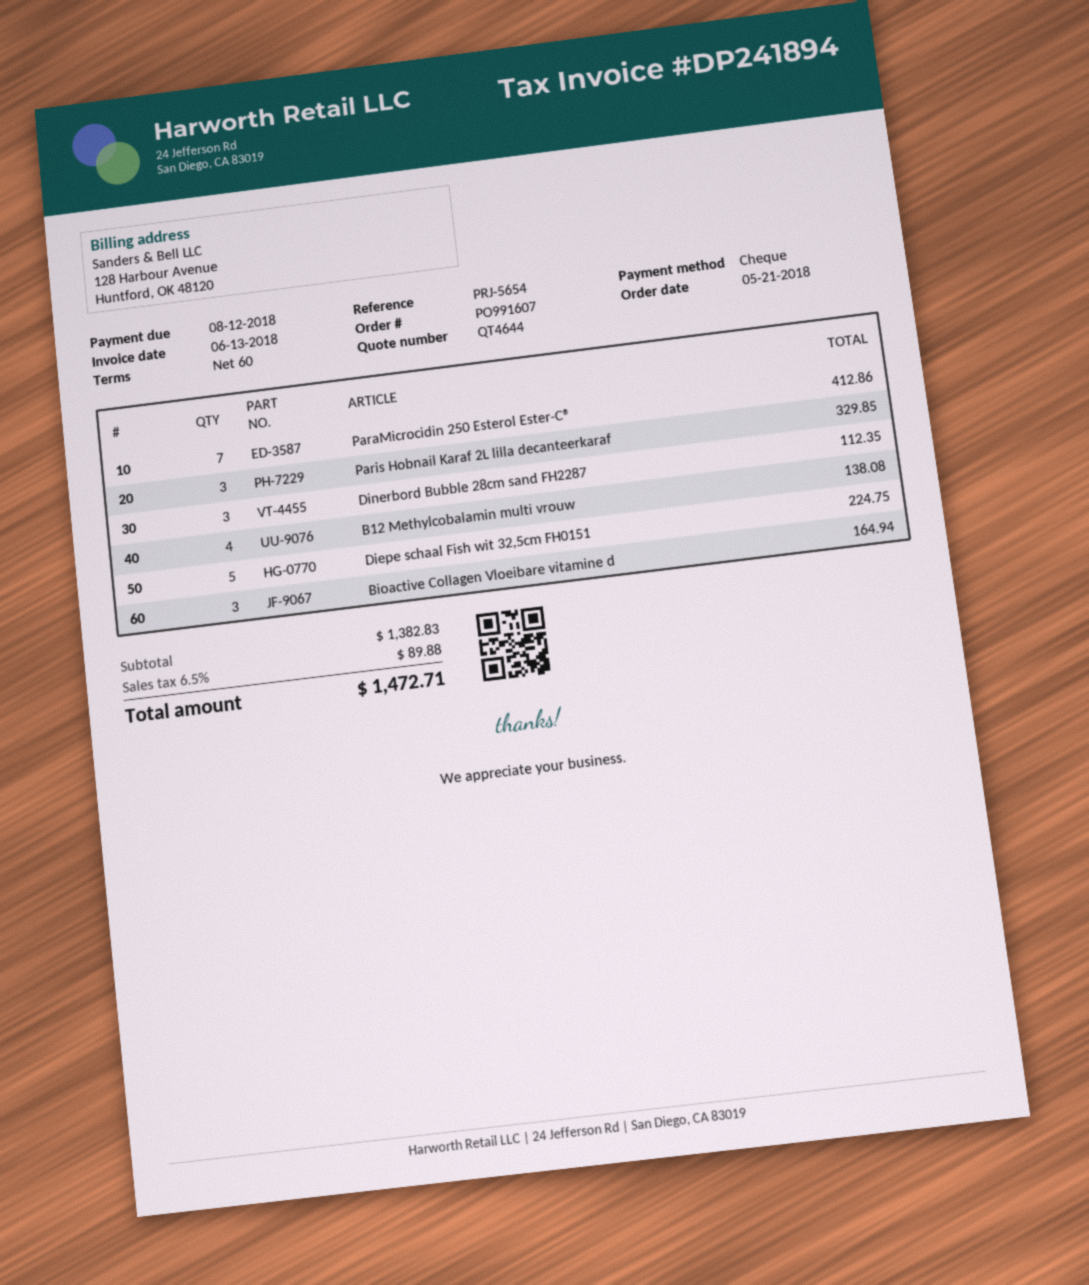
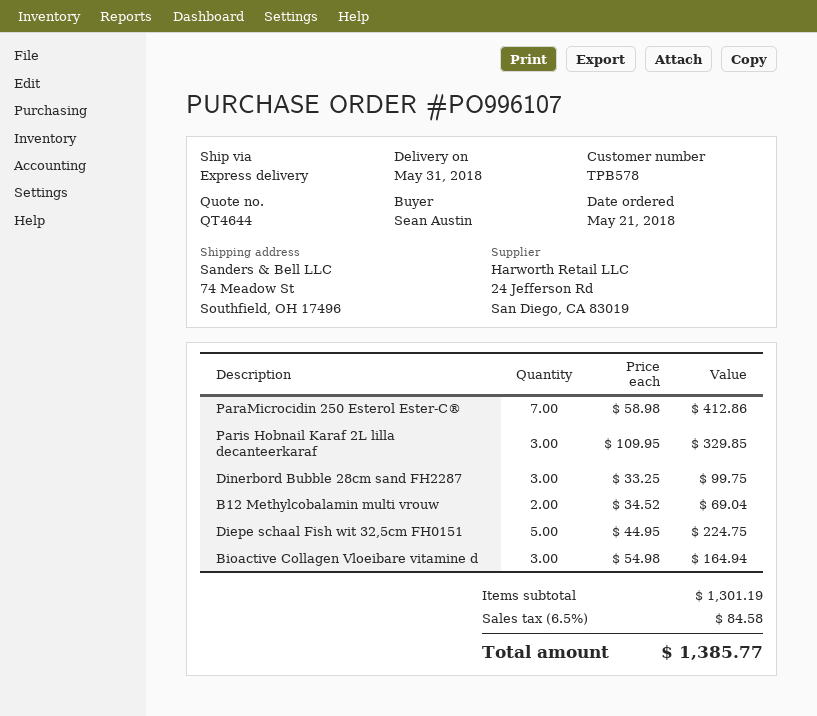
order number: PO991607 -> PO996107
Dinerbord Bubble 28cm sand FH2287: 3 for 112.35 -> 3 for 99.75
B12 Methylcobalamin multi vrouw: 4 for 138.08 -> 2 for 69.04
subtotal: 1382.83 -> 1301.19
tax: 6.5% = 89.88 -> 6.5% = 84.58
total: 1472.71 -> 1385.77

